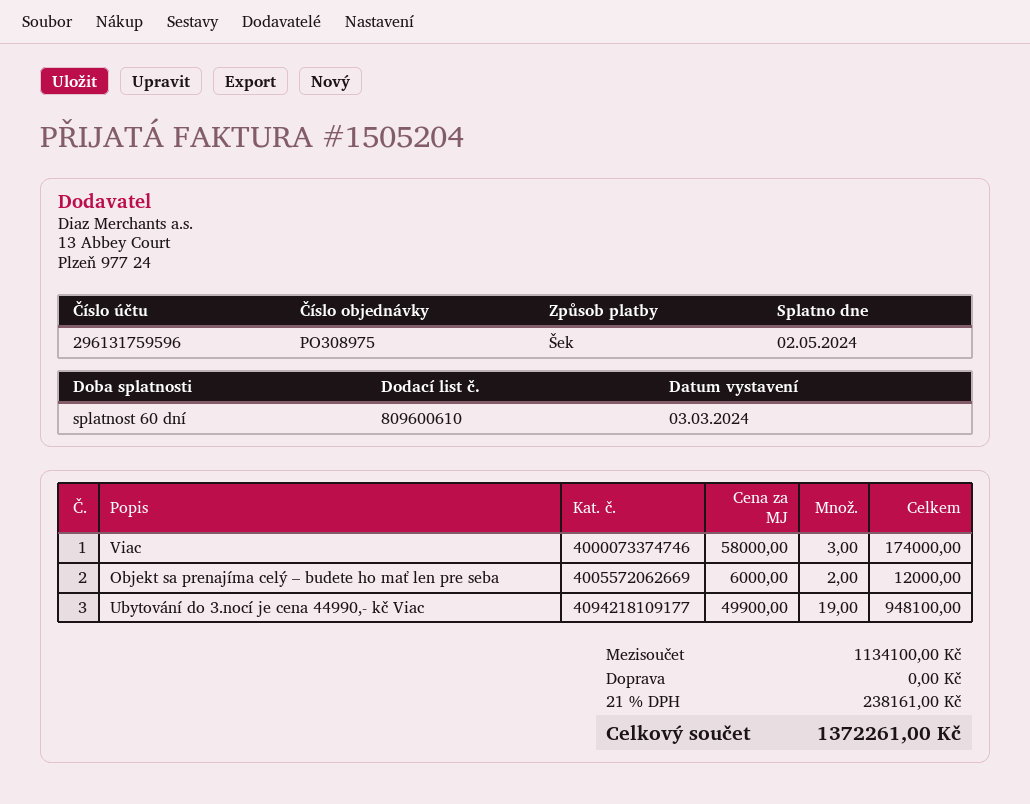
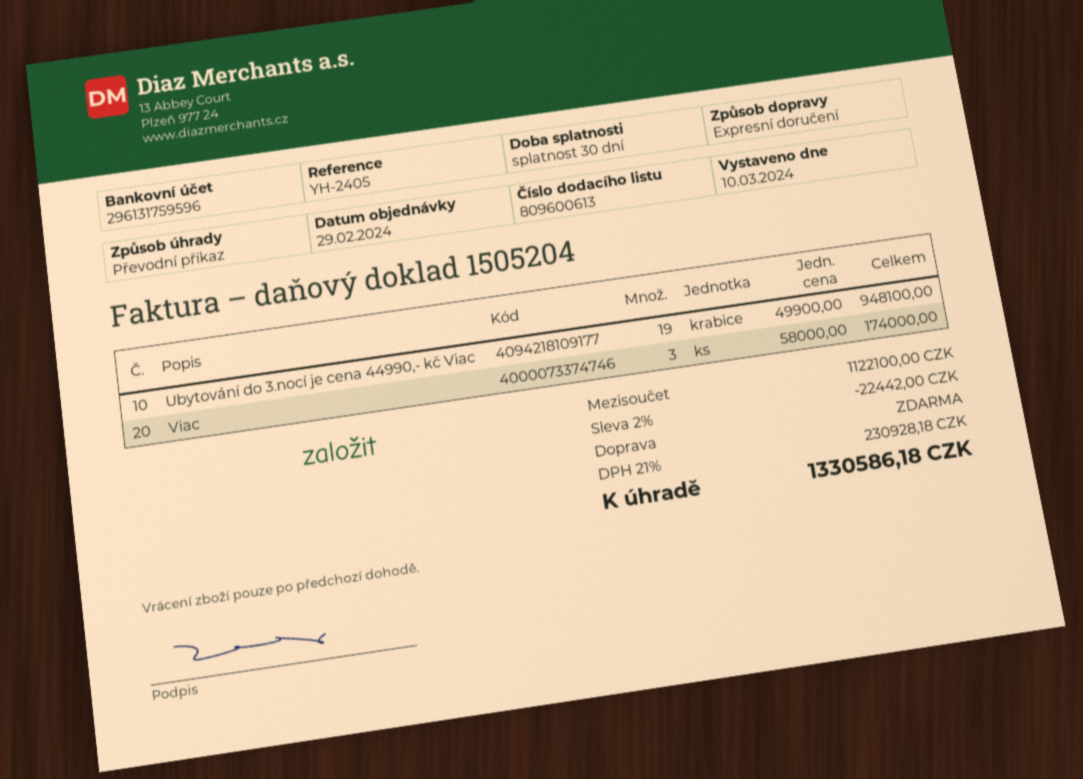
delivery note number: 809600610 -> 809600613
invoice date: 2024-03-03 -> 2024-03-10
payment terms: 60 days -> 30 days
payment method: cheque -> bank transfer
Objekt sa prenajíma celý – budete ho mať len pre seba: 2 x 6000.00 = 12000.00 -> none
subtotal: 1134100.00 -> 1122100.00
discount: none -> 2% = 22442.00
tax: 21% = 238161.00 -> 21% = 230928.18
total: 1372261.00 -> 1330586.18

